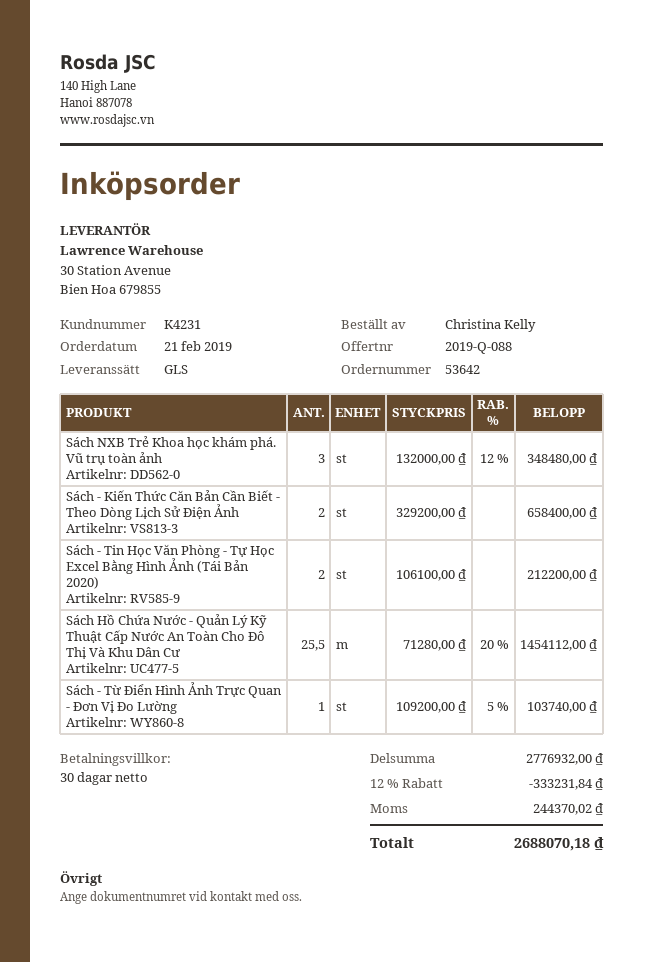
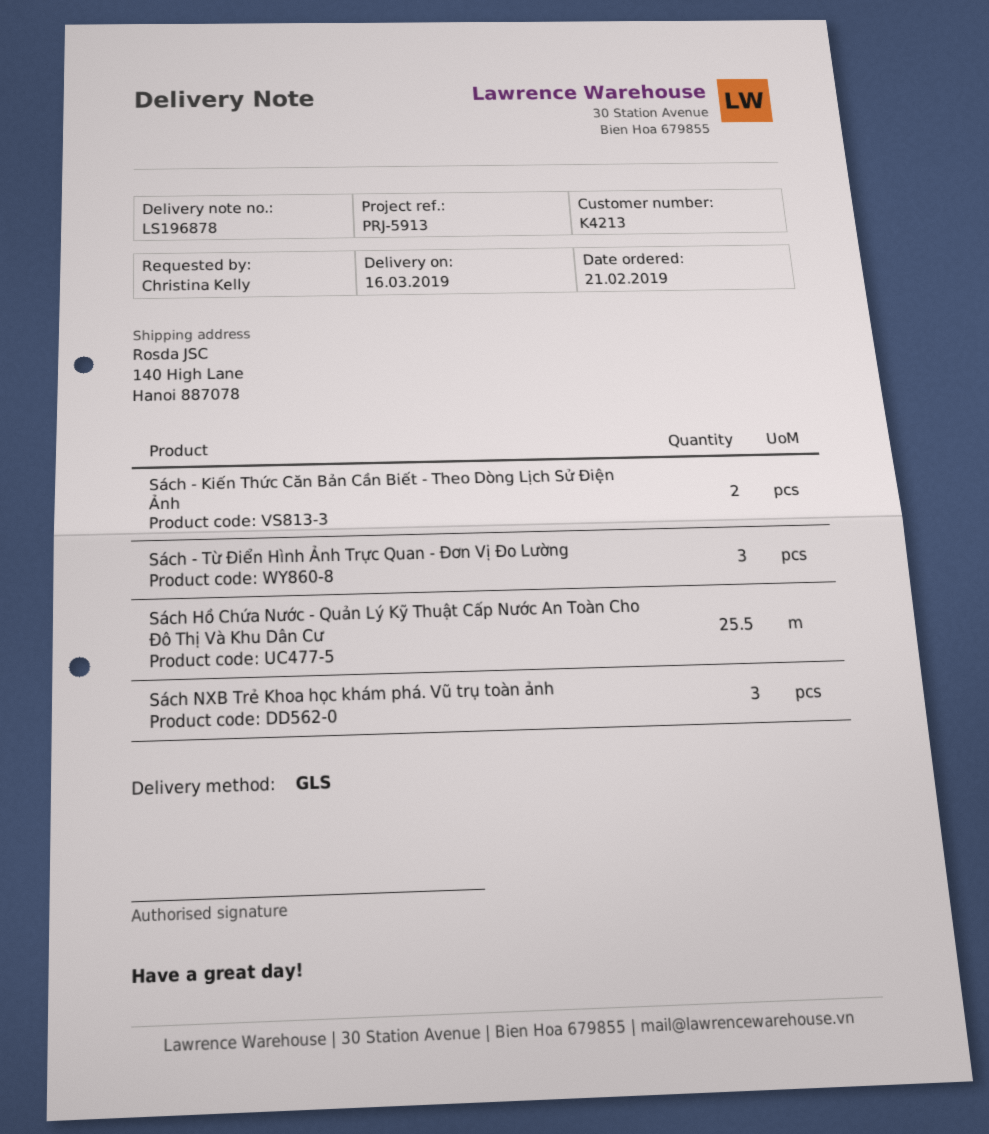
customer number: K4231 -> K4213
Sách - Tin Học Văn Phòng - Tự Học Excel Bằng Hình Ảnh (Tái Bản 2020): 2 -> none
Sách - Từ Điển Hình Ảnh Trực Quan - Đơn Vị Đo Lường: 1 -> 3

